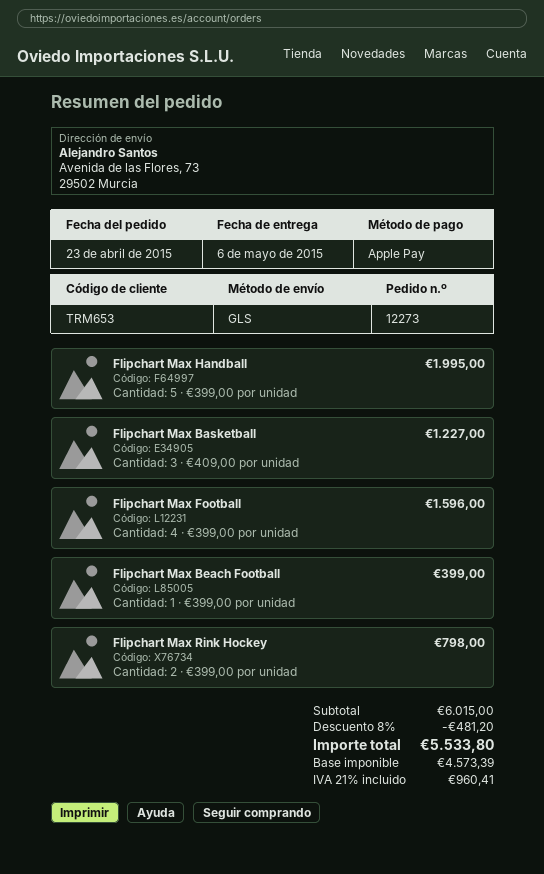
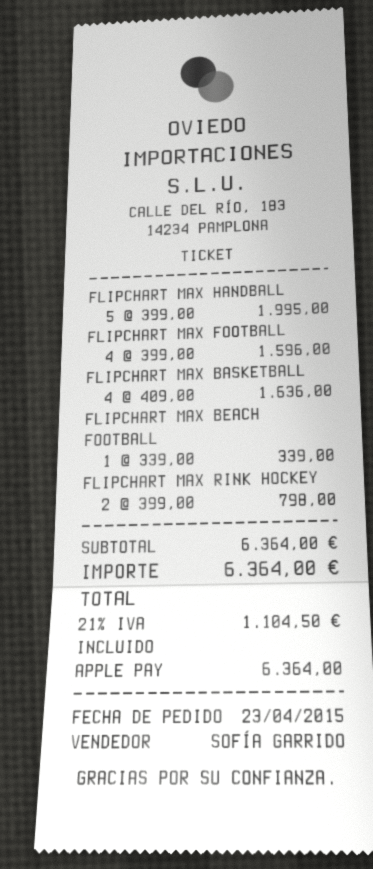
Flipchart Max Basketball: 3 x 409.00 = 1227.00 -> 4 x 409.00 = 1636.00
Flipchart Max Beach Football: 1 x 399.00 = 399.00 -> 1 x 339.00 = 339.00
subtotal: 6015.00 -> 6364.00
discount: 8% = 481.20 -> none
tax: 21% = 960.41 -> 21% = 1104.50
total: 5533.80 -> 6364.00

